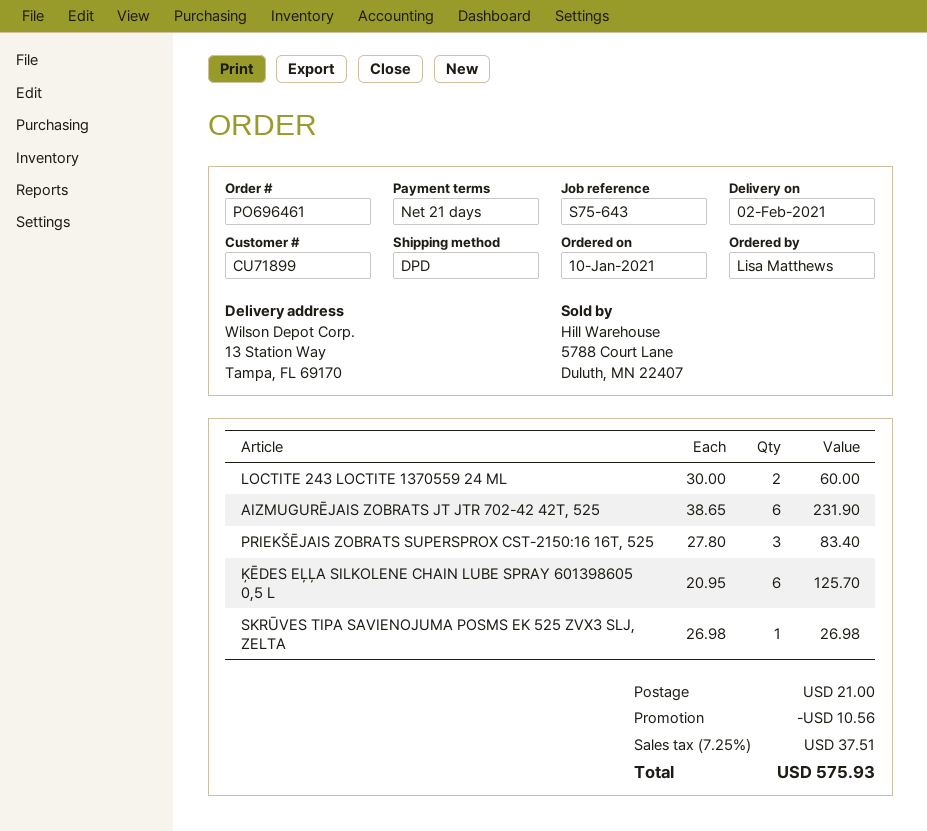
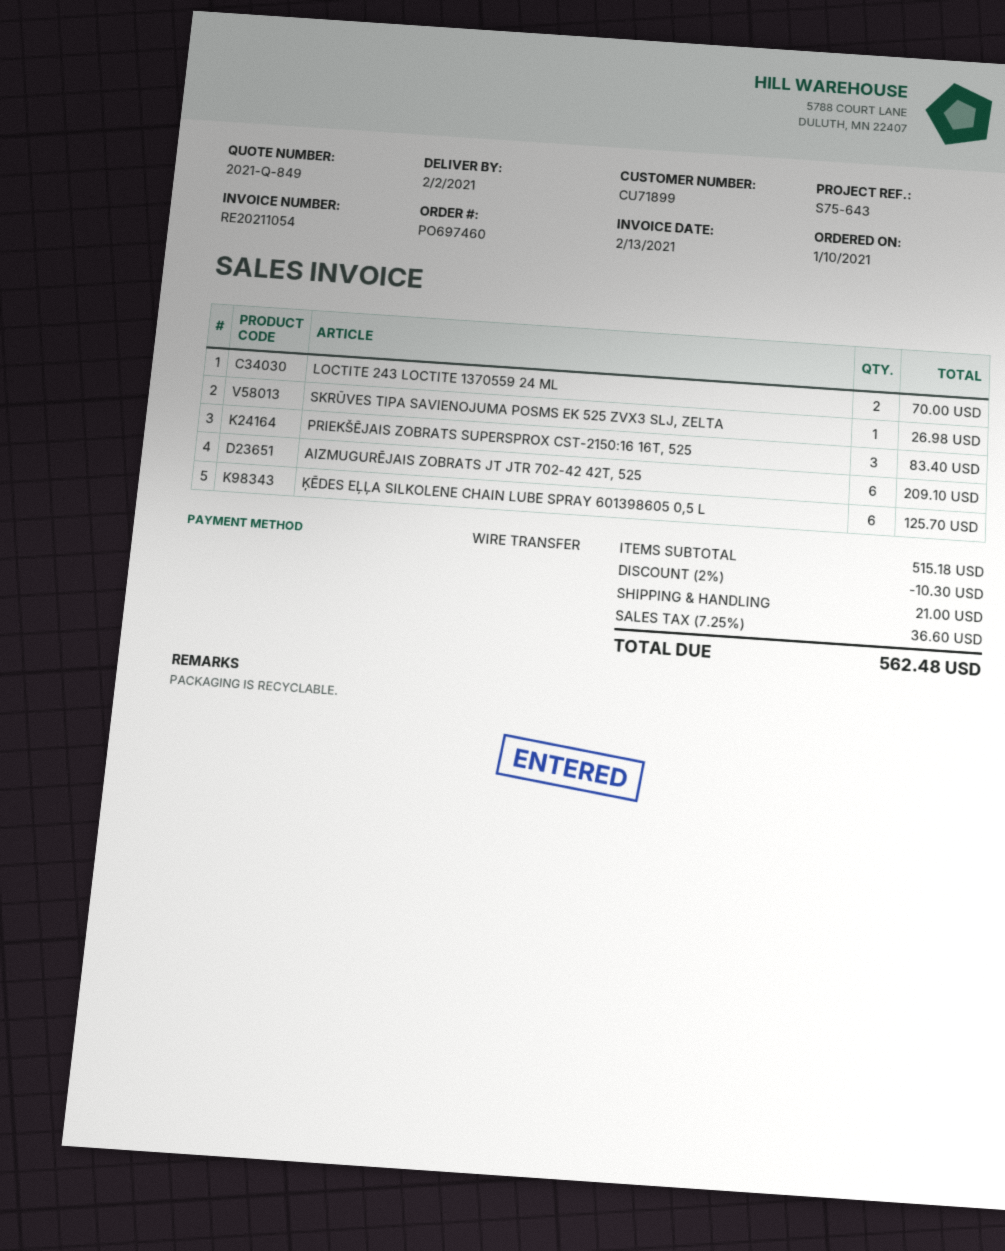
order number: PO696461 -> PO697460
LOCTITE 243 LOCTITE 1370559 24 ML: 2 for 60.00 -> 2 for 70.00
AIZMUGURĒJAIS ZOBRATS JT JTR 702-42 42T, 525: 6 for 231.90 -> 6 for 209.10
discount: 10.56 -> 10.30
tax: 7.25% = 37.51 -> 7.25% = 36.60
total: 575.93 -> 562.48

